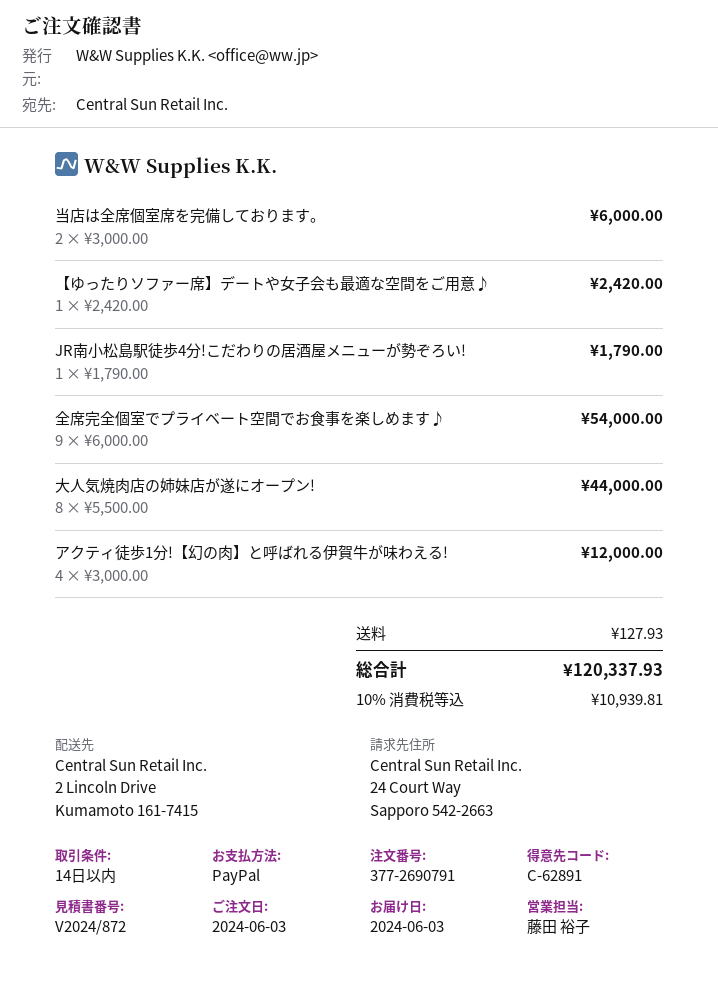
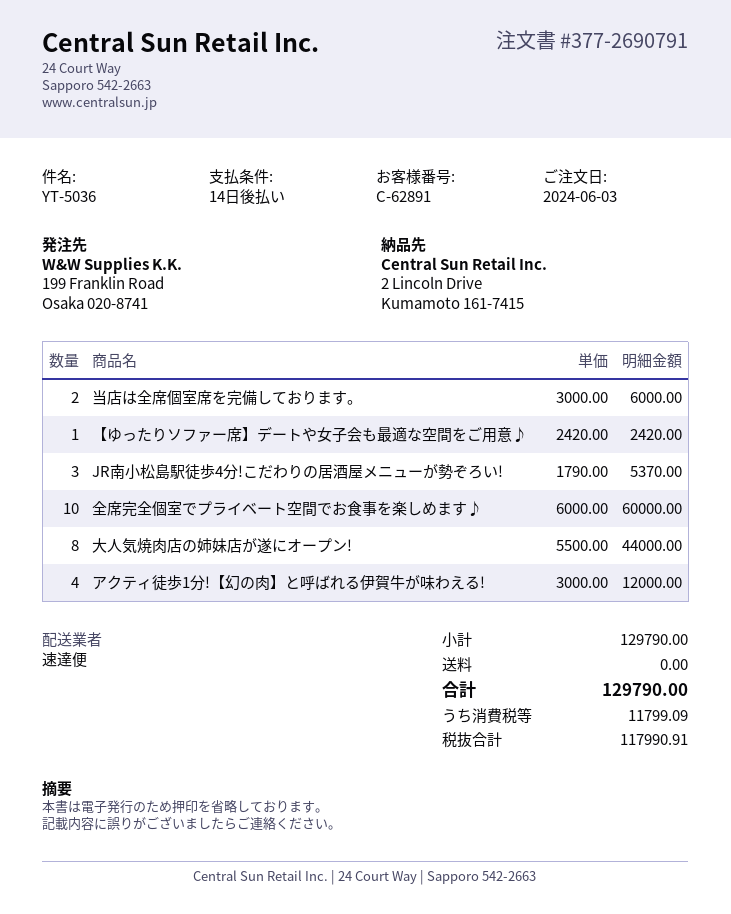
JR南小松島駅徒歩4分!こだわりの居酒屋メニューが勢ぞろい!: 1 x 1790.00 = 1790.00 -> 3 x 1790.00 = 5370.00
全席完全個室でプライベート空間でお食事を楽しめます♪: 9 x 6000.00 = 54000.00 -> 10 x 6000.00 = 60000.00
shipping: 127.93 -> 0.00
tax: 10939.81 -> 11799.09
total: 120337.93 -> 129790.00

